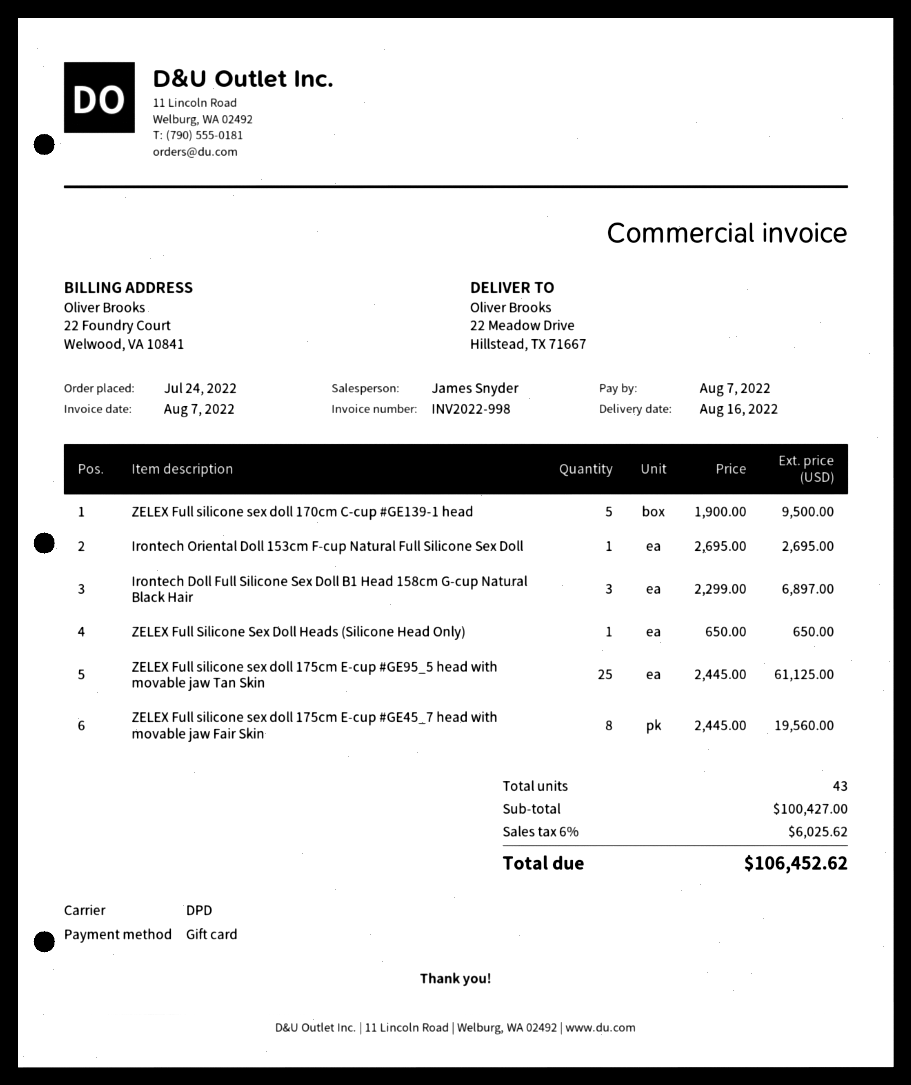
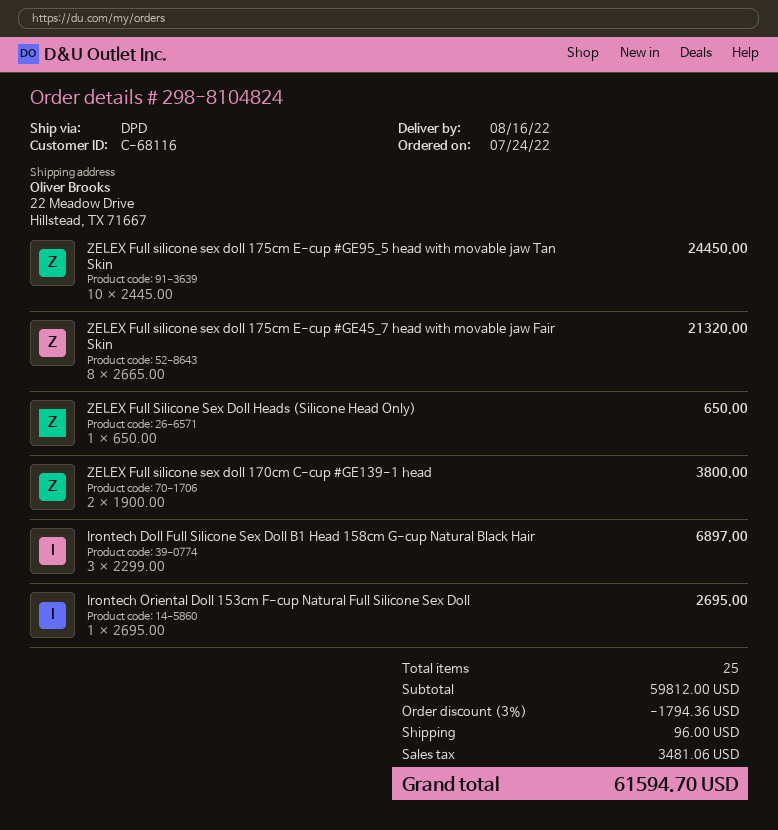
ZELEX Full silicone sex doll 170cm C-cup #GE139-1 head: 5 x 1900.00 = 9500.00 -> 2 x 1900.00 = 3800.00
ZELEX Full silicone sex doll 175cm E-cup #GE95_5 head with movable jaw Tan Skin: 25 x 2445.00 = 61125.00 -> 10 x 2445.00 = 24450.00
ZELEX Full silicone sex doll 175cm E-cup #GE45_7 head with movable jaw Fair Skin: 8 x 2445.00 = 19560.00 -> 8 x 2665.00 = 21320.00
total quantity: 43 -> 25
subtotal: 100427.00 -> 59812.00
discount: none -> 3% = 1794.36
shipping: none -> 96.00
tax: 6025.62 -> 3481.06
total: 106452.62 -> 61594.70

